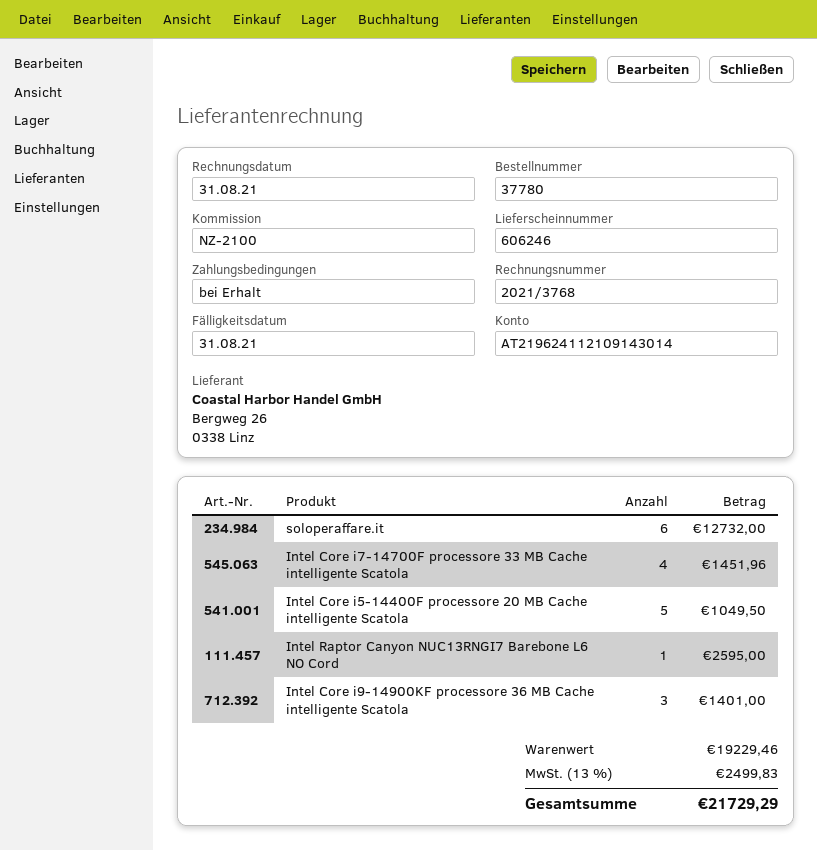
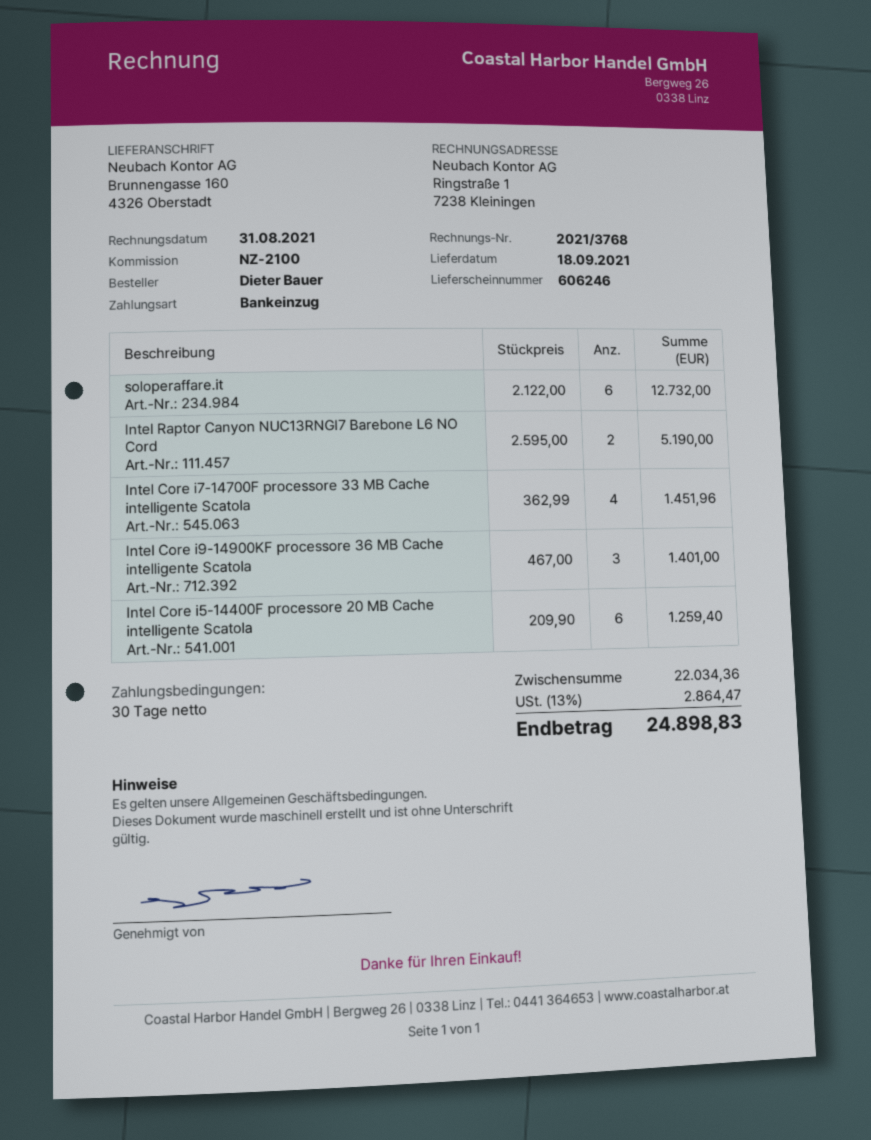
payment terms: on receipt -> 30 days
Intel Core i5-14400F processore 20 MB Cache intelligente Scatola: 5 for 1049.50 -> 6 for 1259.40
Intel Raptor Canyon NUC13RNGI7 Barebone L6 NO Cord: 1 for 2595.00 -> 2 for 5190.00
subtotal: 19229.46 -> 22034.36
tax: 13% = 2499.83 -> 13% = 2864.47
total: 21729.29 -> 24898.83

